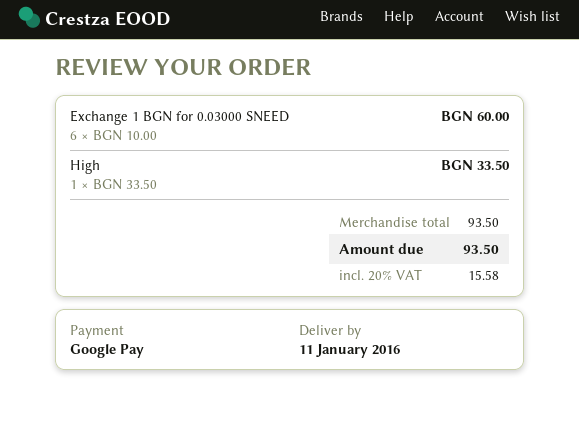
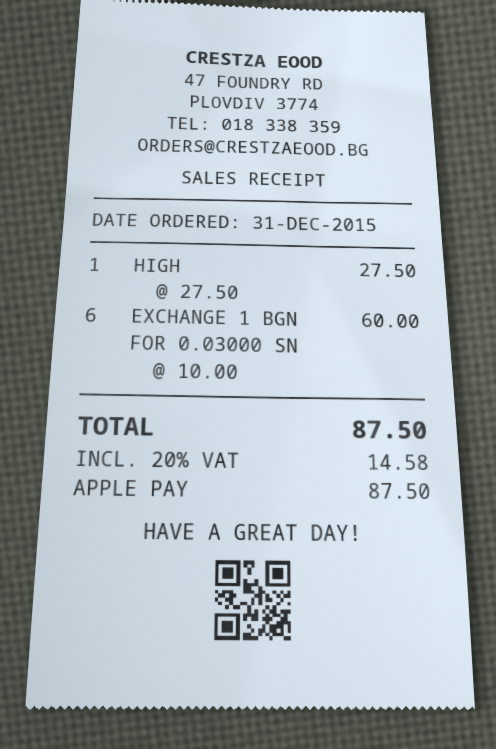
payment method: Google Pay -> Apple Pay
High: 1 x 33.50 = 33.50 -> 1 x 27.50 = 27.50
tax: 20% = 15.58 -> 20% = 14.58
total: 93.50 -> 87.50

